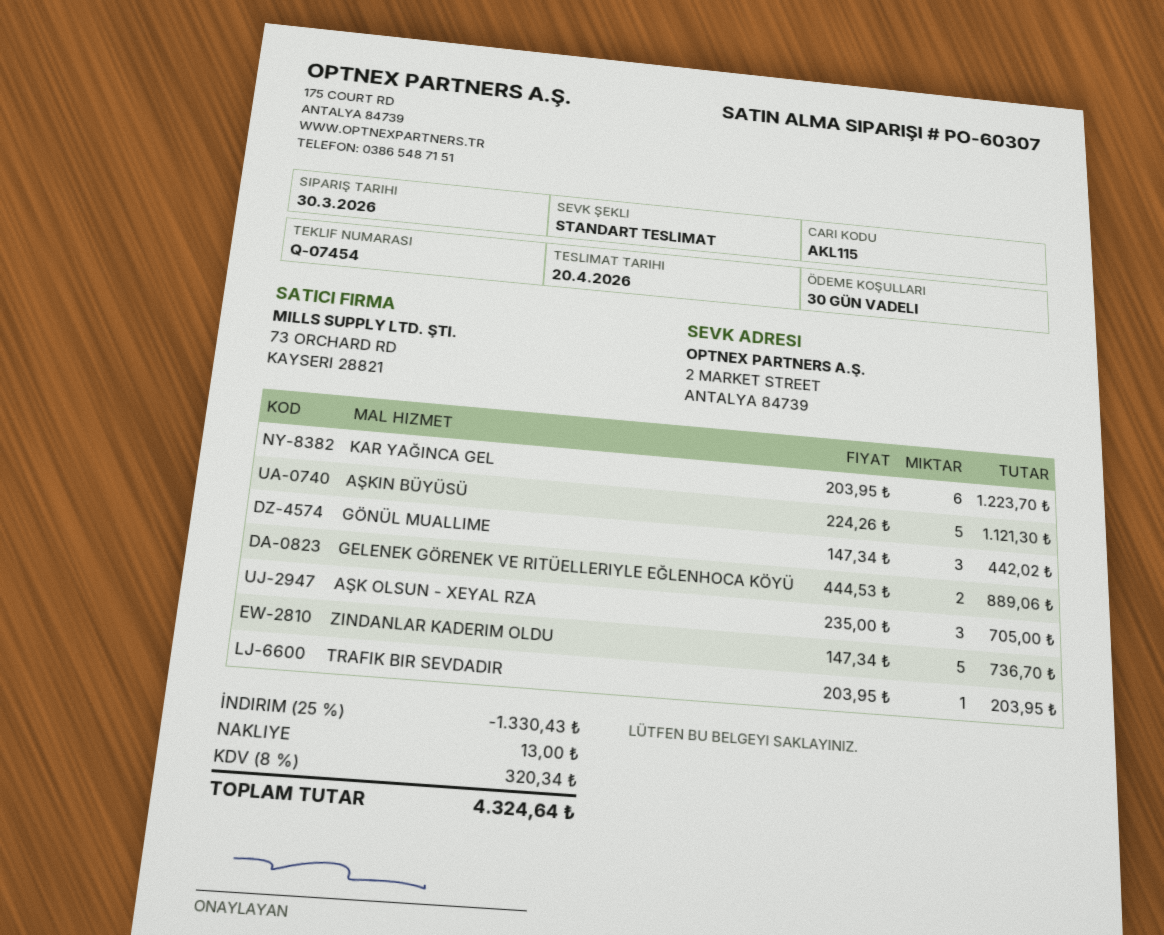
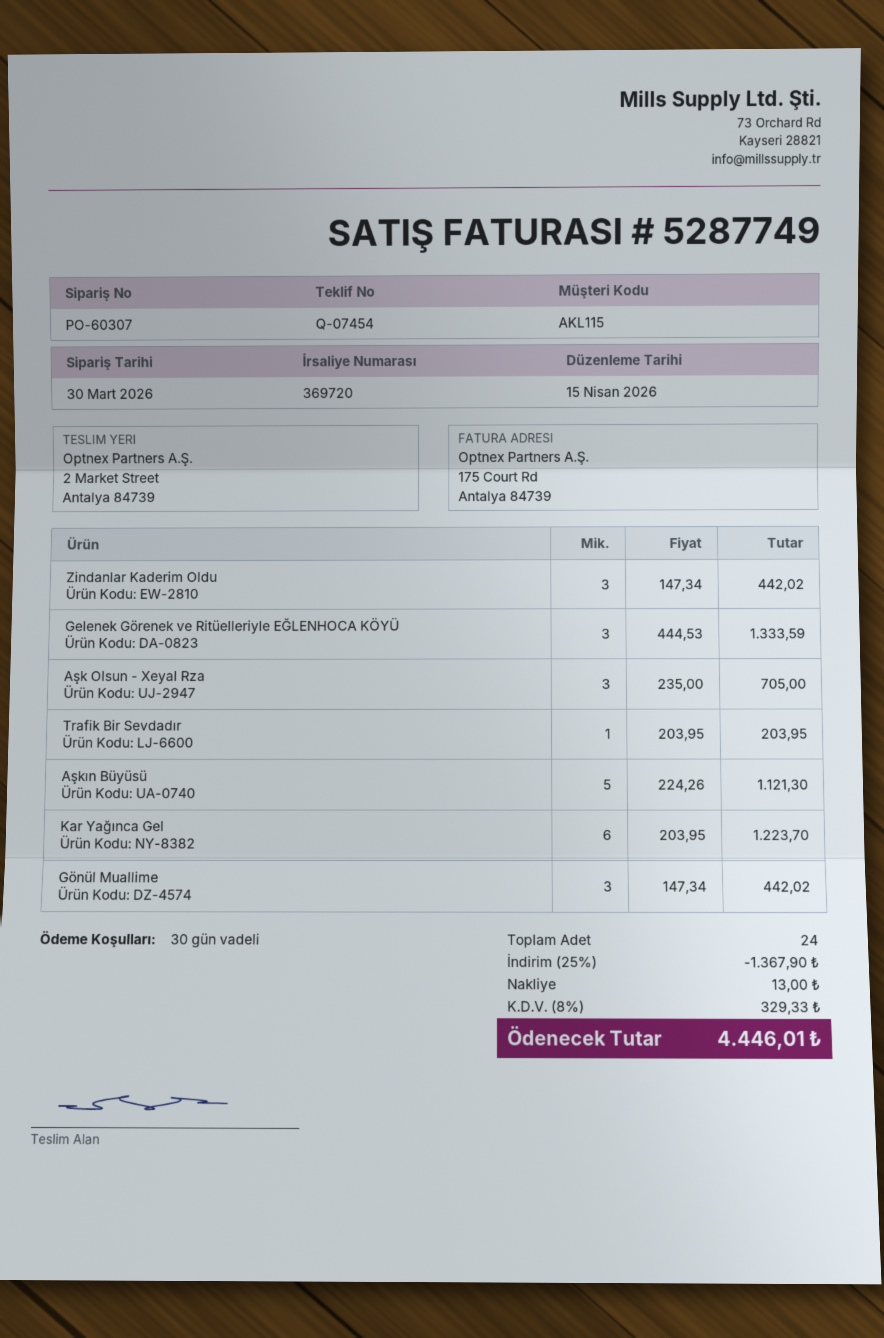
GELENEK GÖRENEK VE RITÜELLERIYLE EĞLENHOCA KÖYÜ: 2 x 444.53 = 889.06 -> 3 x 444.53 = 1333.59
ZINDANLAR KADERIM OLDU: 5 x 147.34 = 736.70 -> 3 x 147.34 = 442.02
discount: 25% = 1330.43 -> 25% = 1367.90
tax: 8% = 320.34 -> 8% = 329.33
total: 4324.64 -> 4446.01

